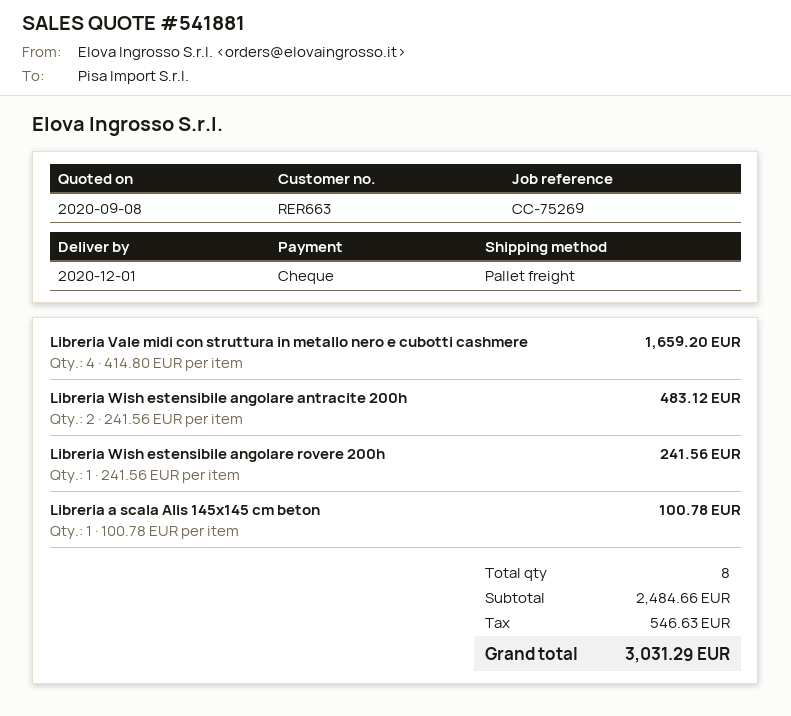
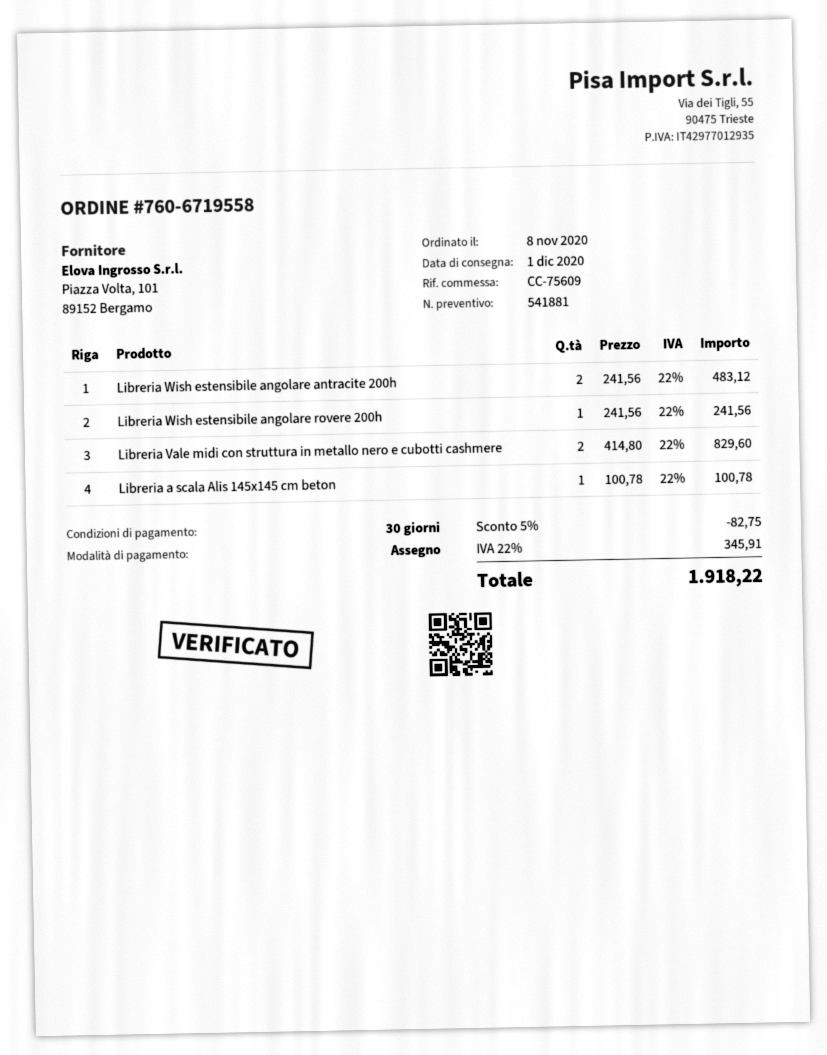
reference: CC-75269 -> CC-75609
Libreria Vale midi con struttura in metallo nero e cubotti cashmere: 4 x 414.80 = 1659.20 -> 2 x 414.80 = 829.60
discount: none -> 5% = 82.75
tax: 546.63 -> 345.91
total: 3031.29 -> 1918.22

